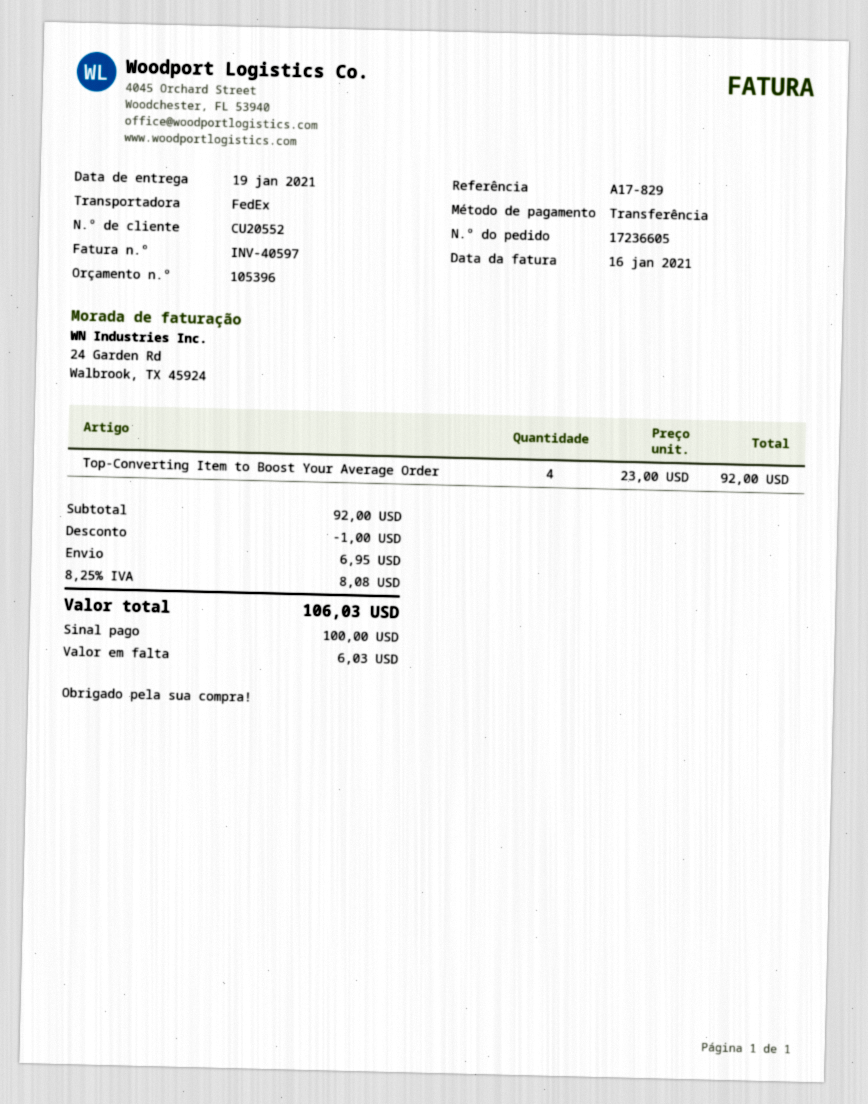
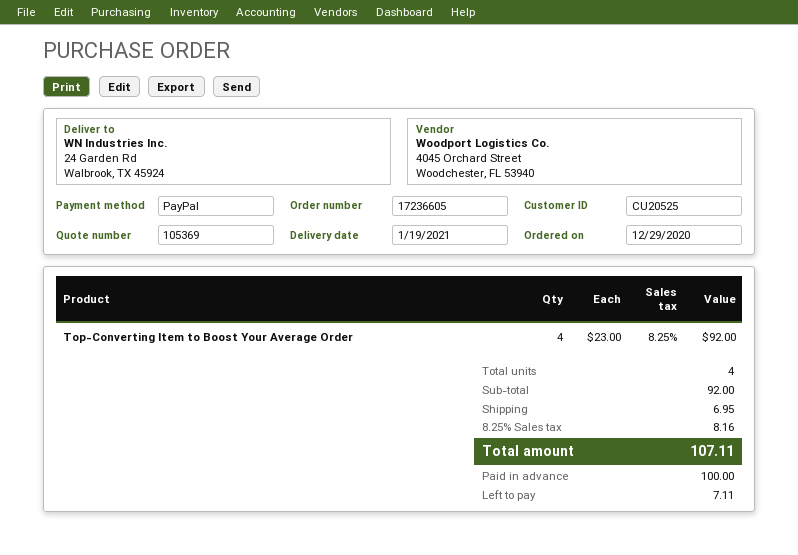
quote number: 105396 -> 105369
customer number: CU20552 -> CU20525
payment method: bank transfer -> PayPal
discount: 1.00 -> none
tax: 8.25% = 8.08 -> 8.25% = 8.16
total: 106.03 -> 107.11
balance: 6.03 -> 7.11

